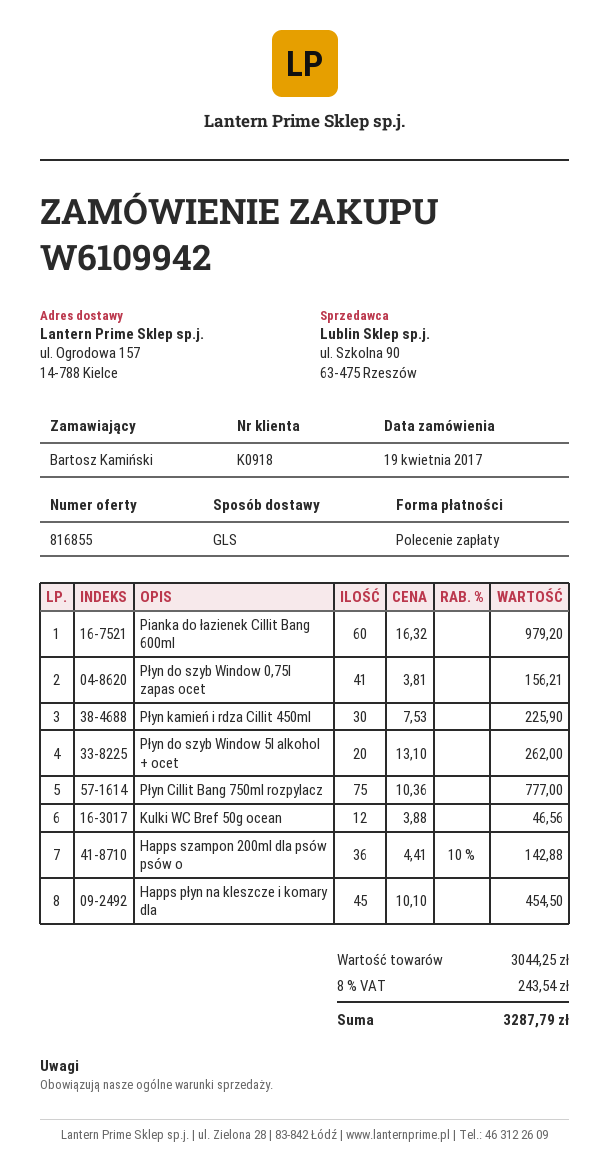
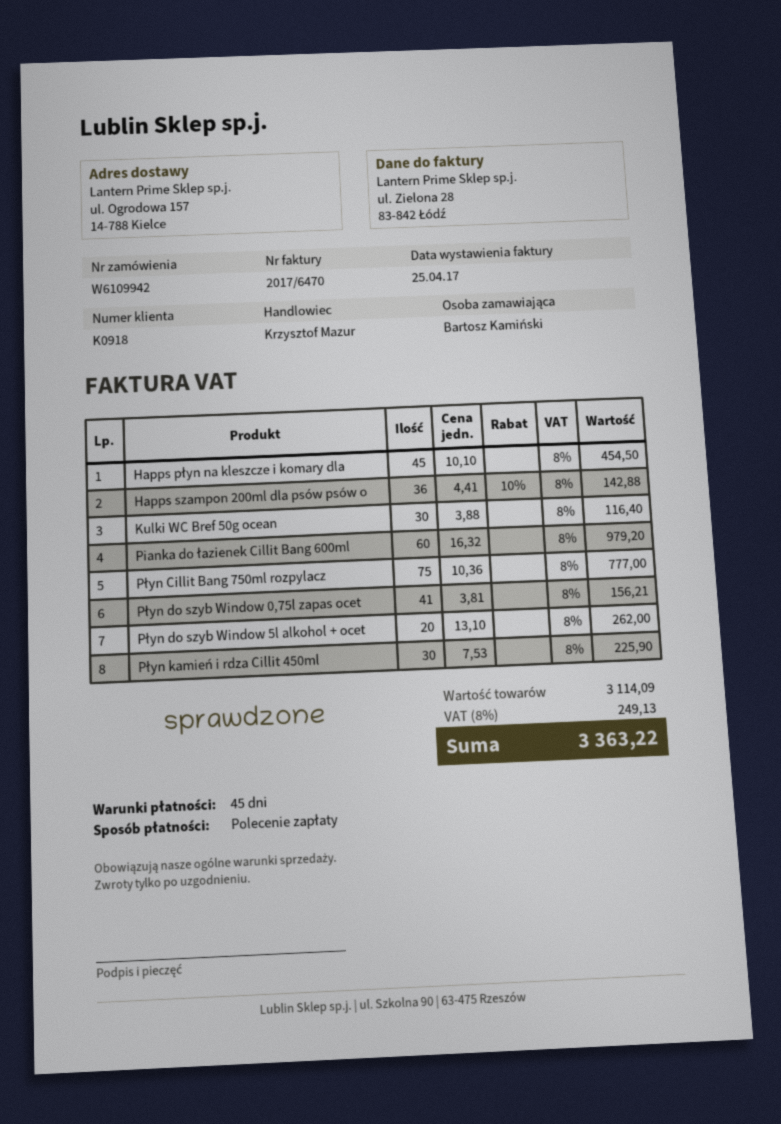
Kulki WC Bref 50g ocean: 12 x 3.88 = 46.56 -> 30 x 3.88 = 116.40
subtotal: 3044.25 -> 3114.09
tax: 8% = 243.54 -> 8% = 249.13
total: 3287.79 -> 3363.22

